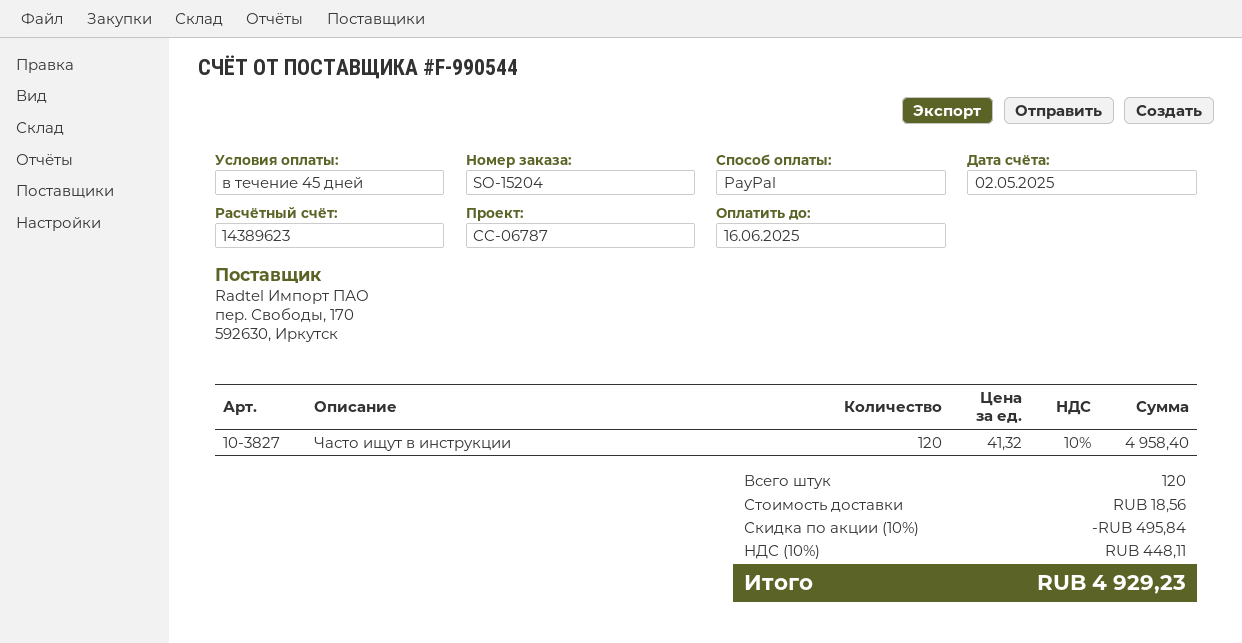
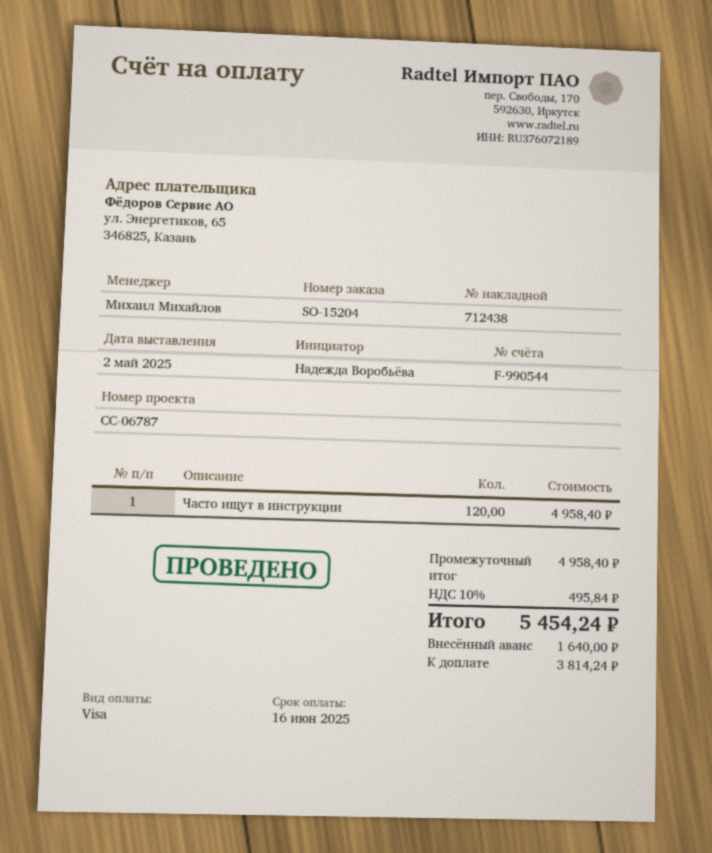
payment method: PayPal -> Visa
discount: 10% = 495.84 -> none
shipping: 18.56 -> none
tax: 10% = 448.11 -> 10% = 495.84
total: 4929.23 -> 5454.24

